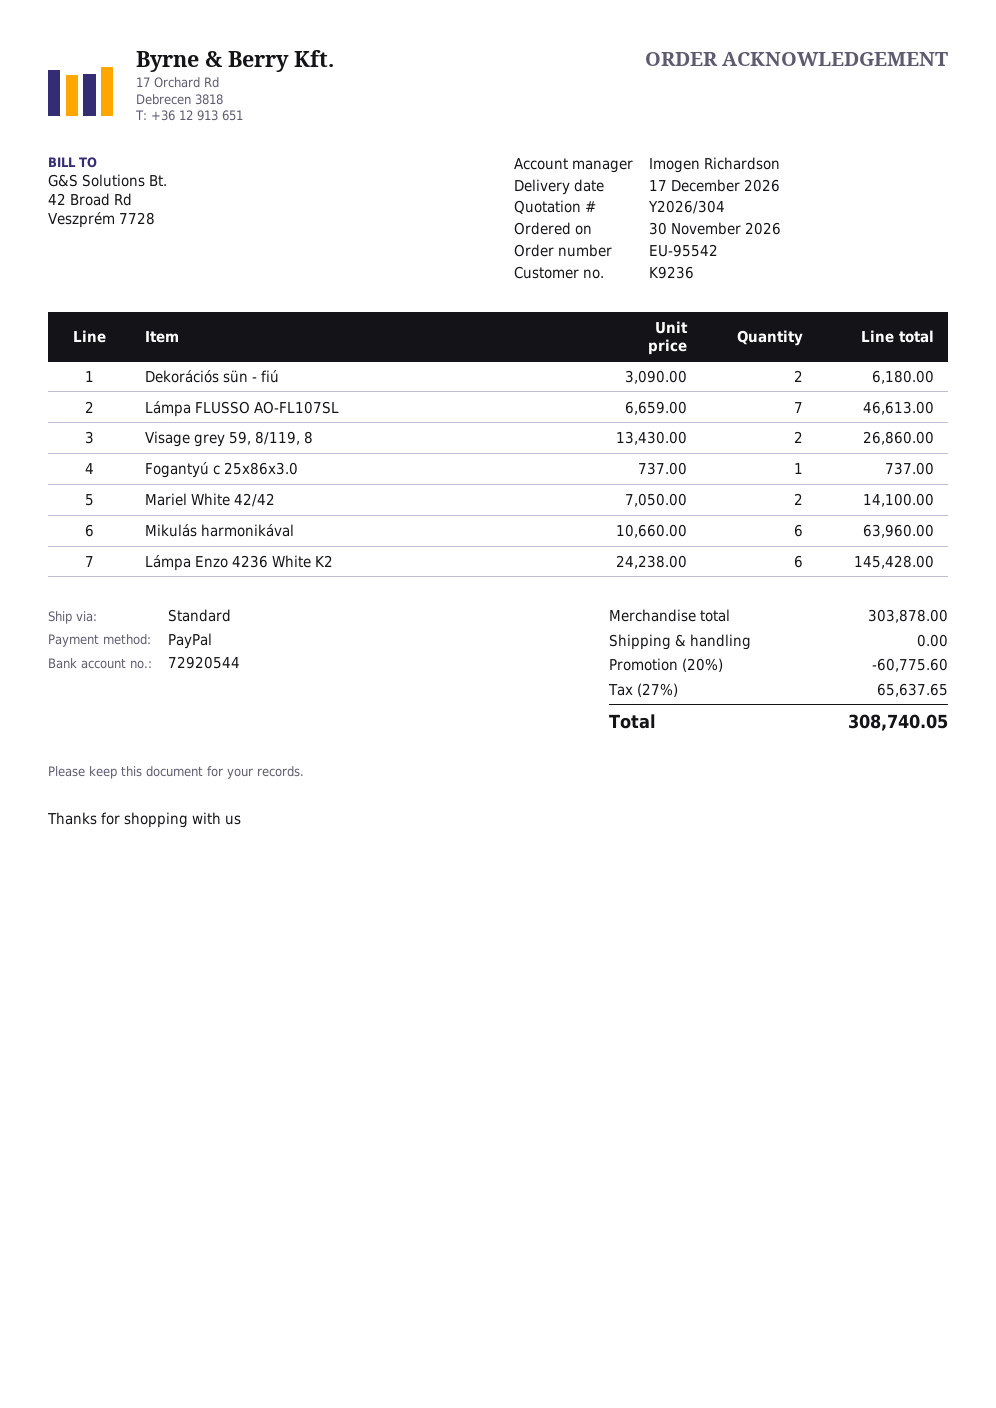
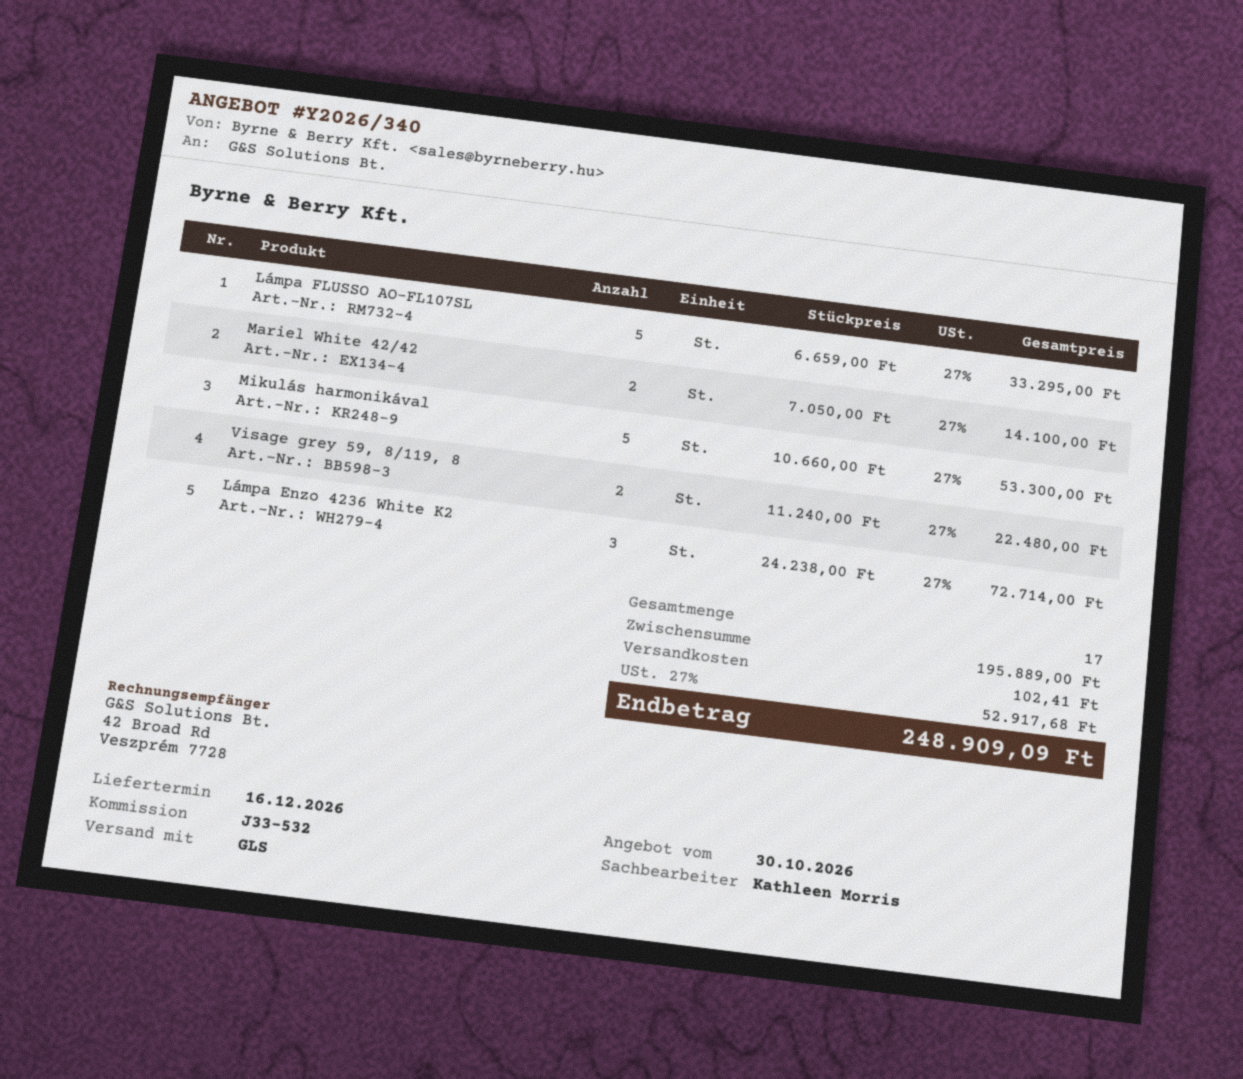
quote number: Y2026/304 -> Y2026/340
delivery date: 2026-12-17 -> 2026-12-16
sales rep: Imogen Richardson -> Kathleen Morris
shipping method: standard -> GLS
Dekorációs sün - fiú: 2 x 3090.00 = 6180.00 -> none
Lámpa FLUSSO AO-FL107SL: 7 x 6659.00 = 46613.00 -> 5 x 6659.00 = 33295.00
Visage grey 59, 8/119, 8: 2 x 13430.00 = 26860.00 -> 2 x 11240.00 = 22480.00
Fogantyú c 25x86x3.0: 1 x 737.00 = 737.00 -> none
Mikulás harmonikával: 6 x 10660.00 = 63960.00 -> 5 x 10660.00 = 53300.00
Lámpa Enzo 4236 White K2: 6 x 24238.00 = 145428.00 -> 3 x 24238.00 = 72714.00
subtotal: 303878.00 -> 195889.00
discount: 20% = 60775.60 -> none
shipping: 0.00 -> 102.41
tax: 27% = 65637.65 -> 27% = 52917.68
total: 308740.05 -> 248909.09

